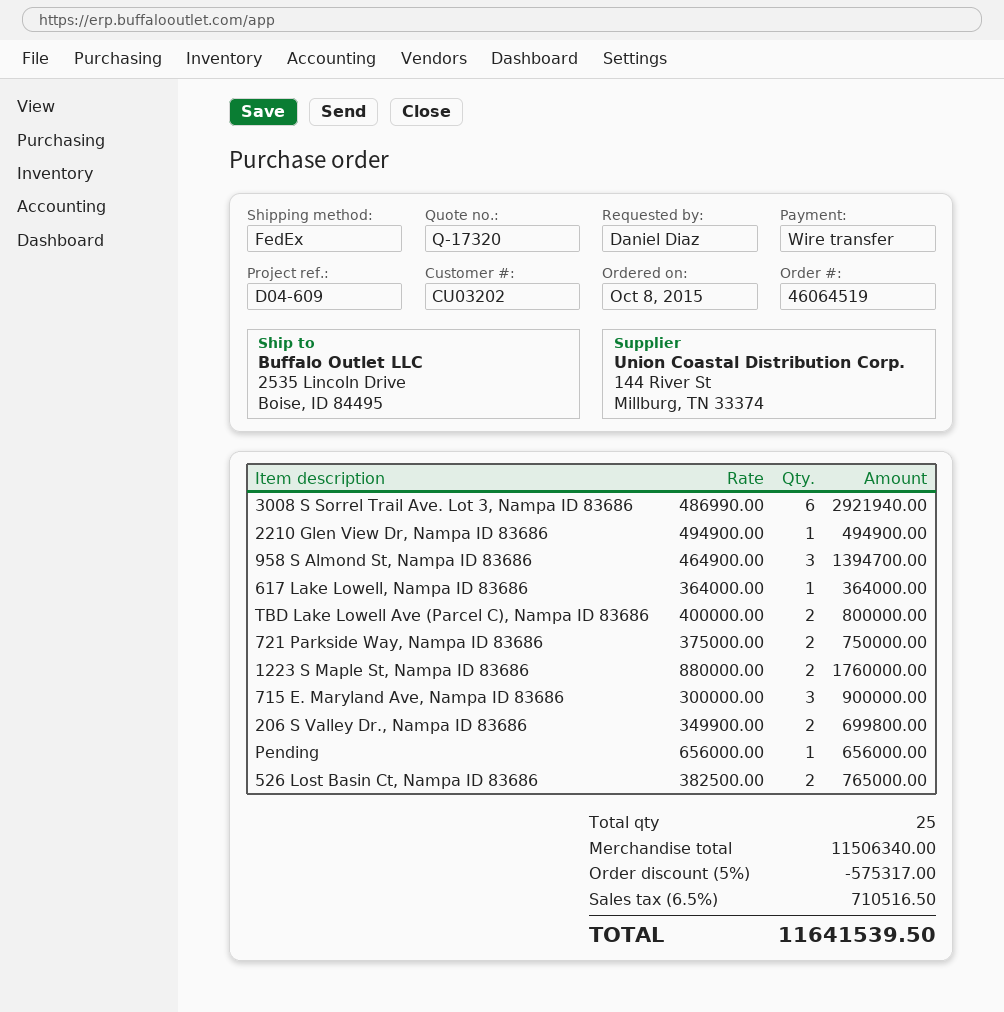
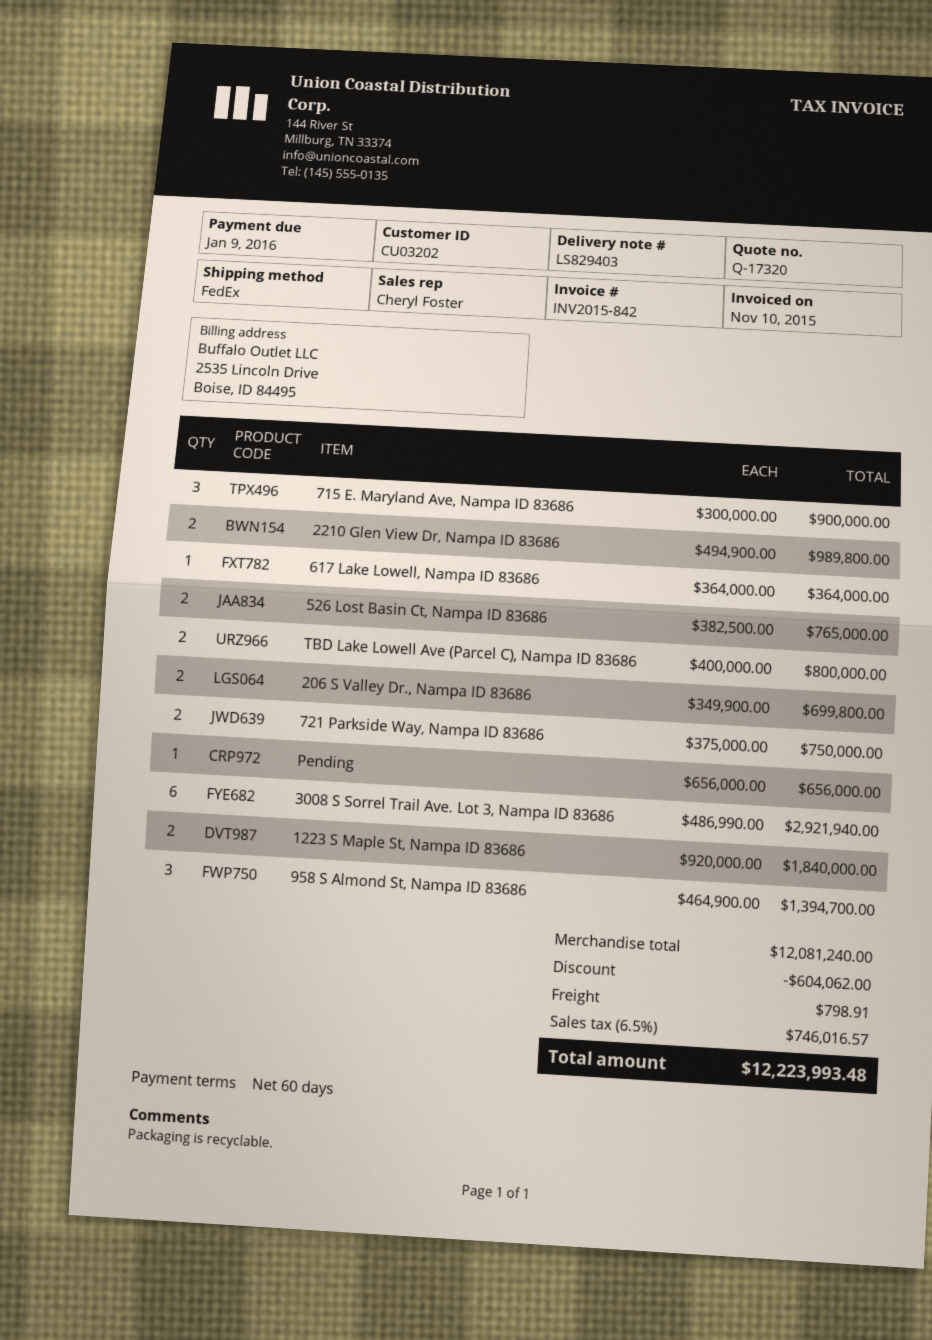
2210 Glen View Dr, Nampa ID 83686: 1 x 494900.00 = 494900.00 -> 2 x 494900.00 = 989800.00
1223 S Maple St, Nampa ID 83686: 2 x 880000.00 = 1760000.00 -> 2 x 920000.00 = 1840000.00
subtotal: 11506340.00 -> 12081240.00
discount: 575317.00 -> 604062.00
shipping: none -> 798.91
tax: 6.5% = 710516.50 -> 6.5% = 746016.57
total: 11641539.50 -> 12223993.48

